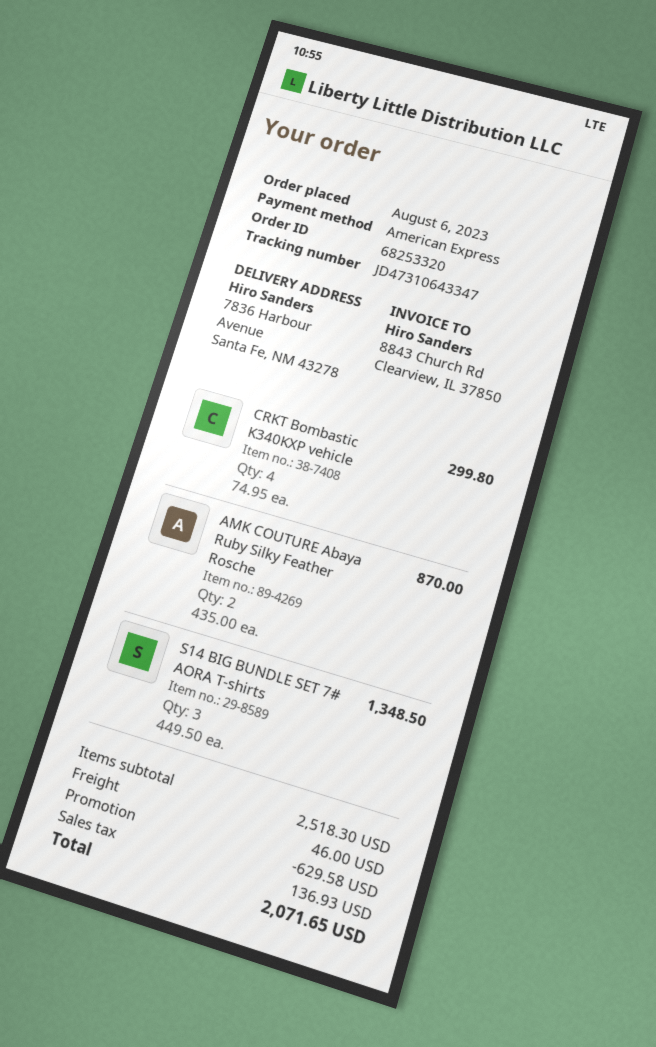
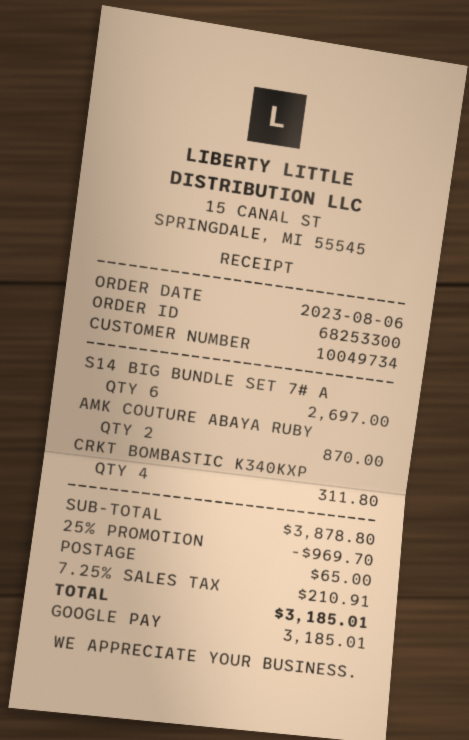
order number: 68253320 -> 68253300
payment method: American Express -> Google Pay
CRKT Bombastic K340KXP vehicle: 4 for 299.80 -> 4 for 311.80
S14 BIG BUNDLE SET 7# AORA T-shirts: 3 for 1348.50 -> 6 for 2697.00
subtotal: 2518.30 -> 3878.80
discount: 629.58 -> 969.70
shipping: 46.00 -> 65.00
tax: 136.93 -> 210.91
total: 2071.65 -> 3185.01

